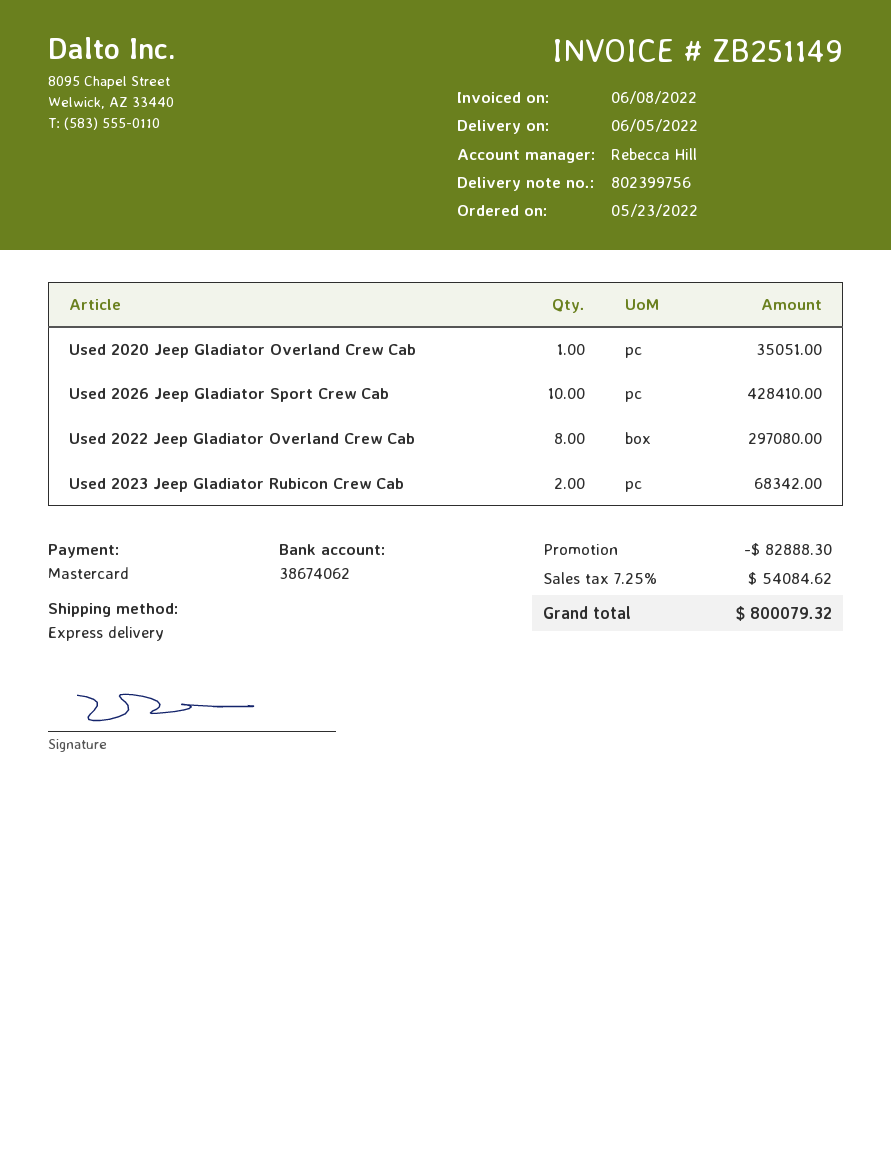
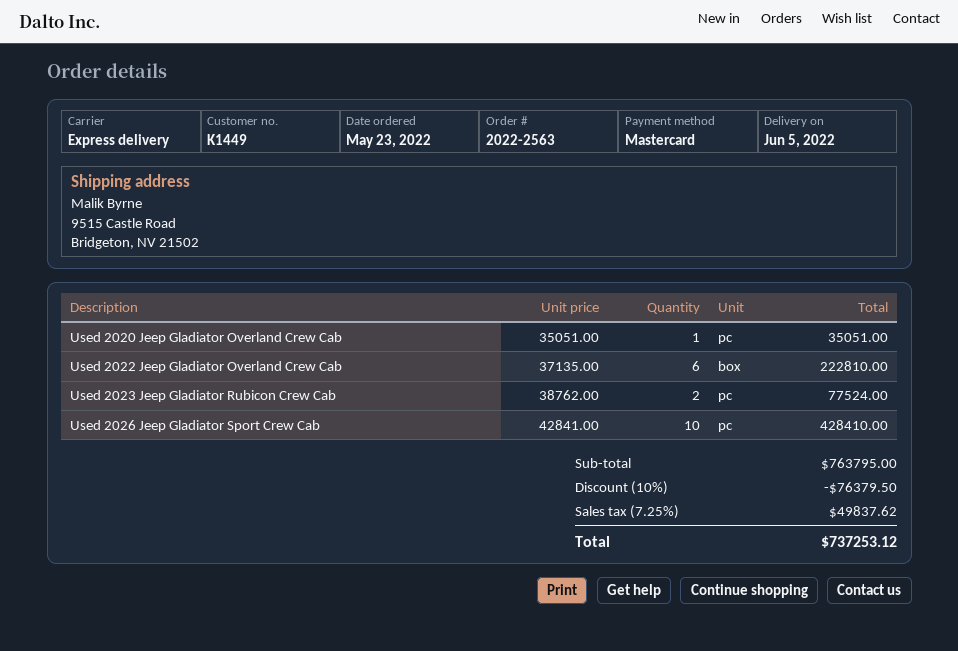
Used 2022 Jeep Gladiator Overland Crew Cab: 8 for 297080.00 -> 6 for 222810.00
Used 2023 Jeep Gladiator Rubicon Crew Cab: 2 for 68342.00 -> 2 for 77524.00
discount: 82888.30 -> 76379.50
tax: 7.25% = 54084.62 -> 7.25% = 49837.62
total: 800079.32 -> 737253.12

